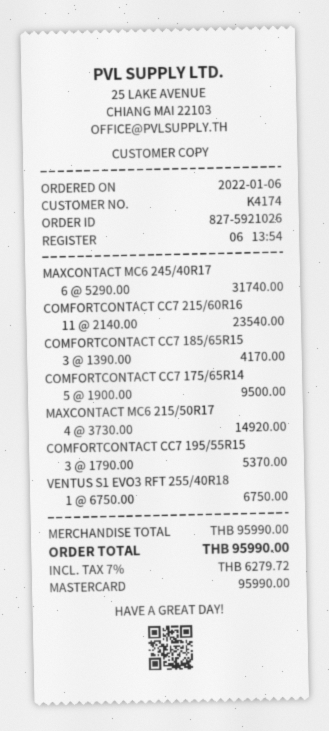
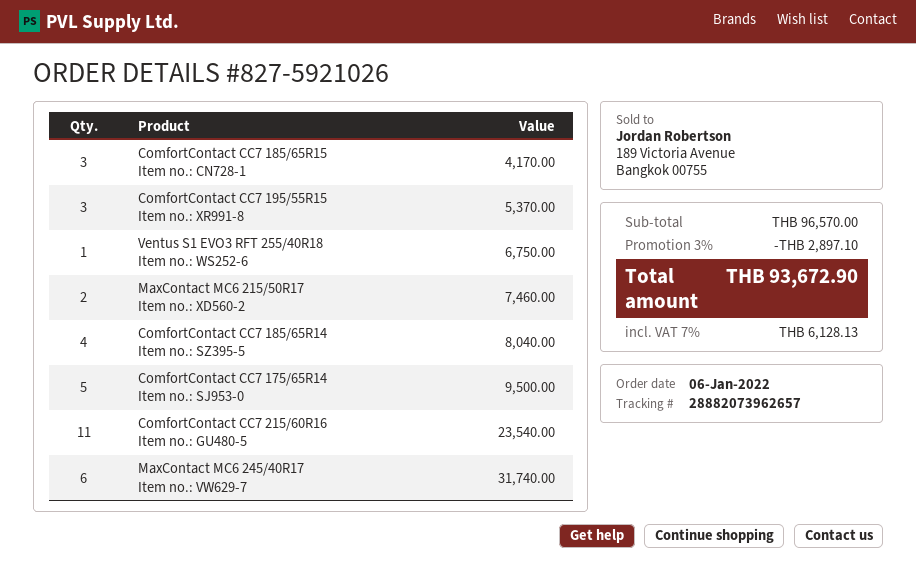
MAXCONTACT MC6 215/50R17: 4 for 14920.00 -> 2 for 7460.00
ComfortContact CC7 185/65R14: none -> 4 for 8040.00
subtotal: 95990.00 -> 96570.00
discount: none -> 3% = 2897.10
tax: 7% = 6279.72 -> 7% = 6128.13
total: 95990.00 -> 93672.90

